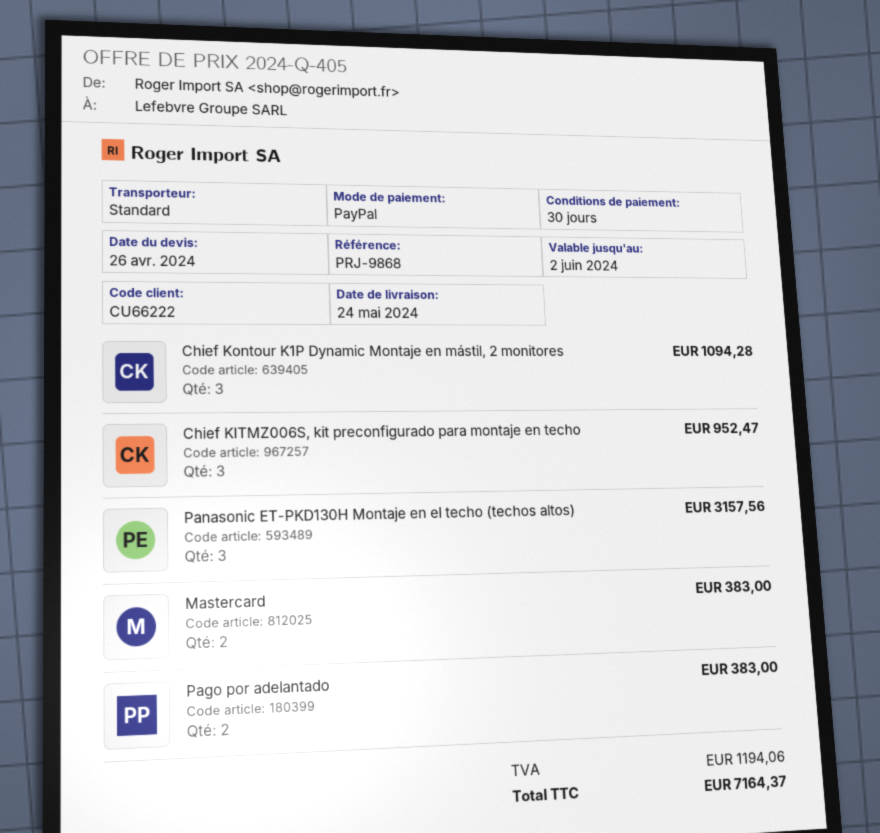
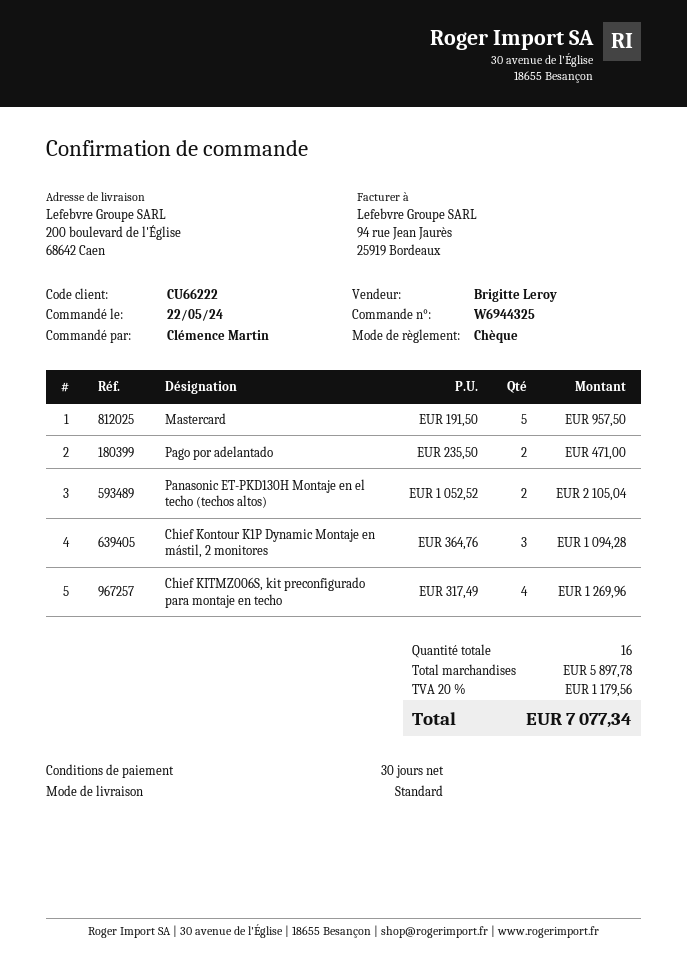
payment method: PayPal -> cheque
Chief KITMZ006S, kit preconfigurado para montaje en techo: 3 for 952.47 -> 4 for 1269.96
Panasonic ET-PKD130H Montaje en el techo (techos altos): 3 for 3157.56 -> 2 for 2105.04
Mastercard: 2 for 383.00 -> 5 for 957.50
Pago por adelantado: 2 for 383.00 -> 2 for 471.00
tax: 1194.06 -> 1179.56
total: 7164.37 -> 7077.34

